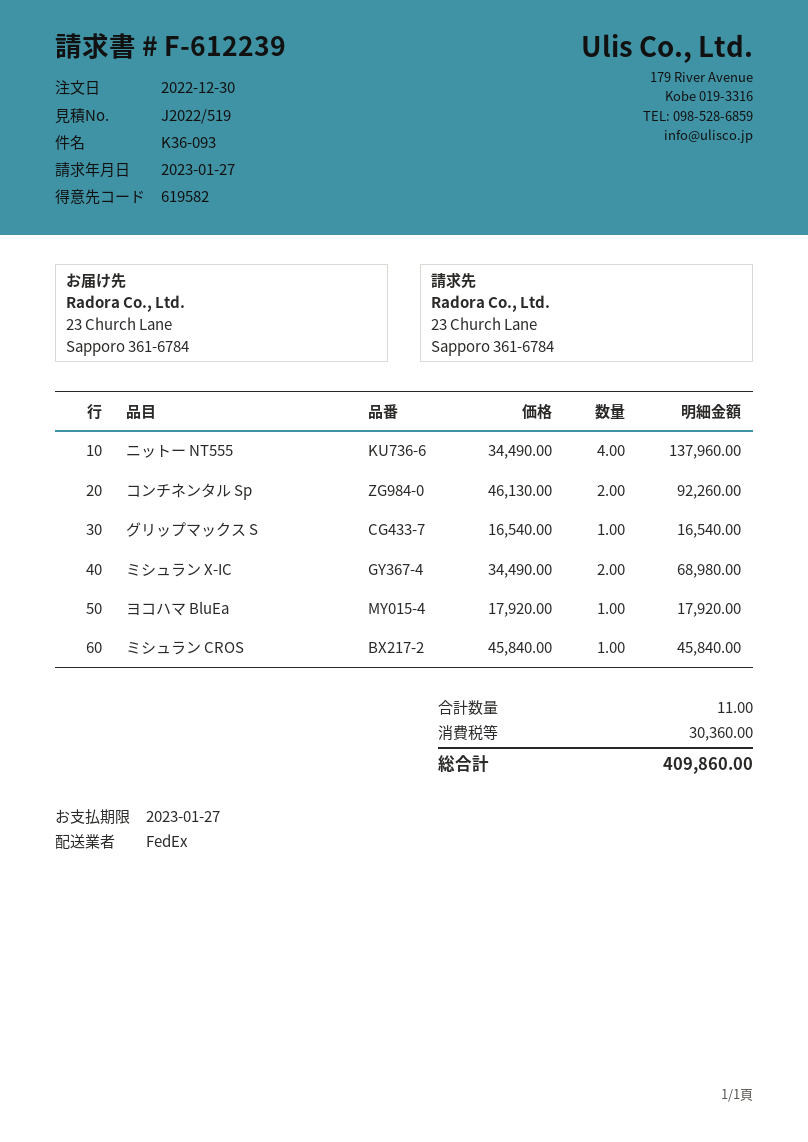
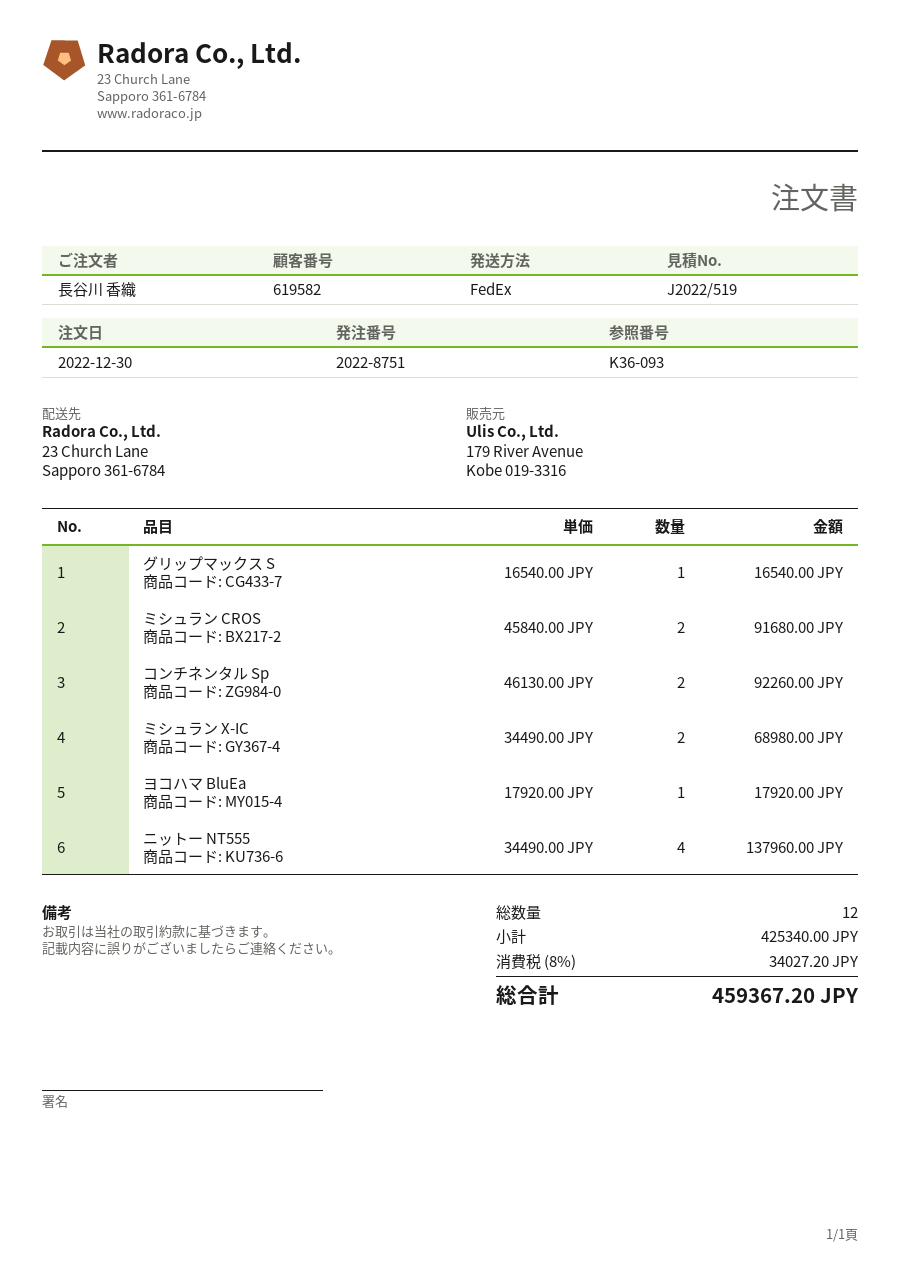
ミシュラン CROS: 1 x 45840.00 = 45840.00 -> 2 x 45840.00 = 91680.00
total quantity: 11 -> 12
tax: 30360.00 -> 34027.20
total: 409860.00 -> 459367.20

